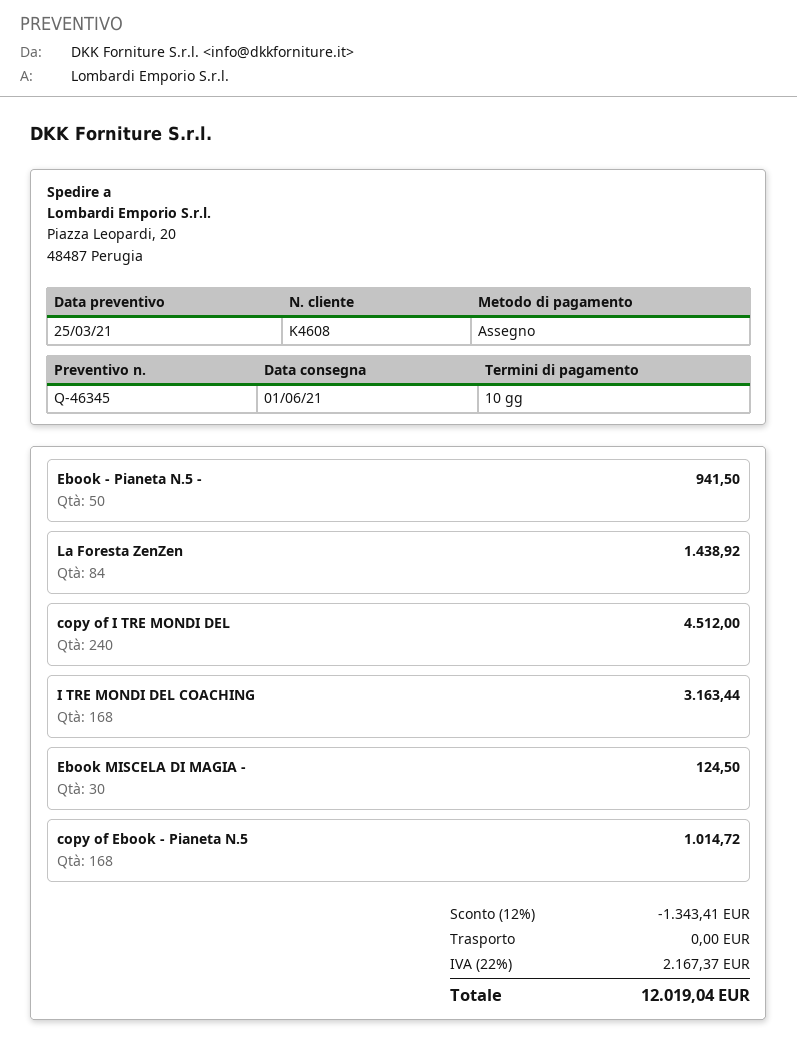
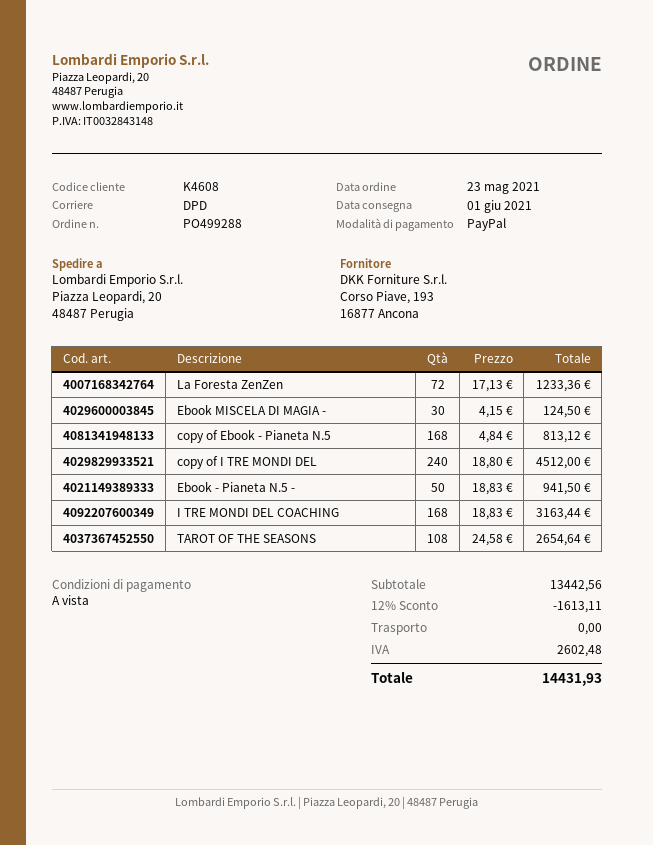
payment terms: 10 days -> on receipt
payment method: cheque -> PayPal
La Foresta ZenZen: 84 for 1438.92 -> 72 for 1233.36
copy of Ebook - Pianeta N.5: 168 for 1014.72 -> 168 for 813.12
TAROT OF THE SEASONS: none -> 108 for 2654.64
discount: 12% = 1343.41 -> 12% = 1613.11
tax: 2167.37 -> 2602.48
total: 12019.04 -> 14431.93

